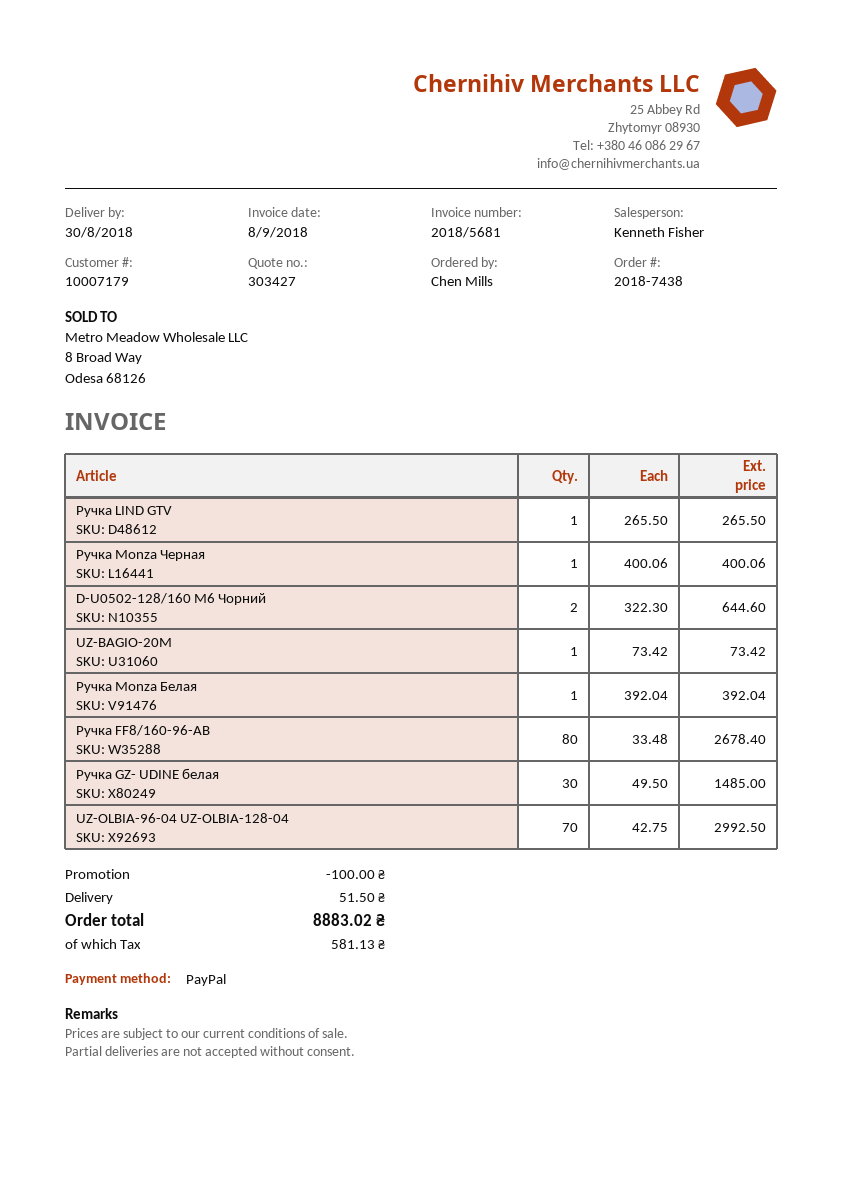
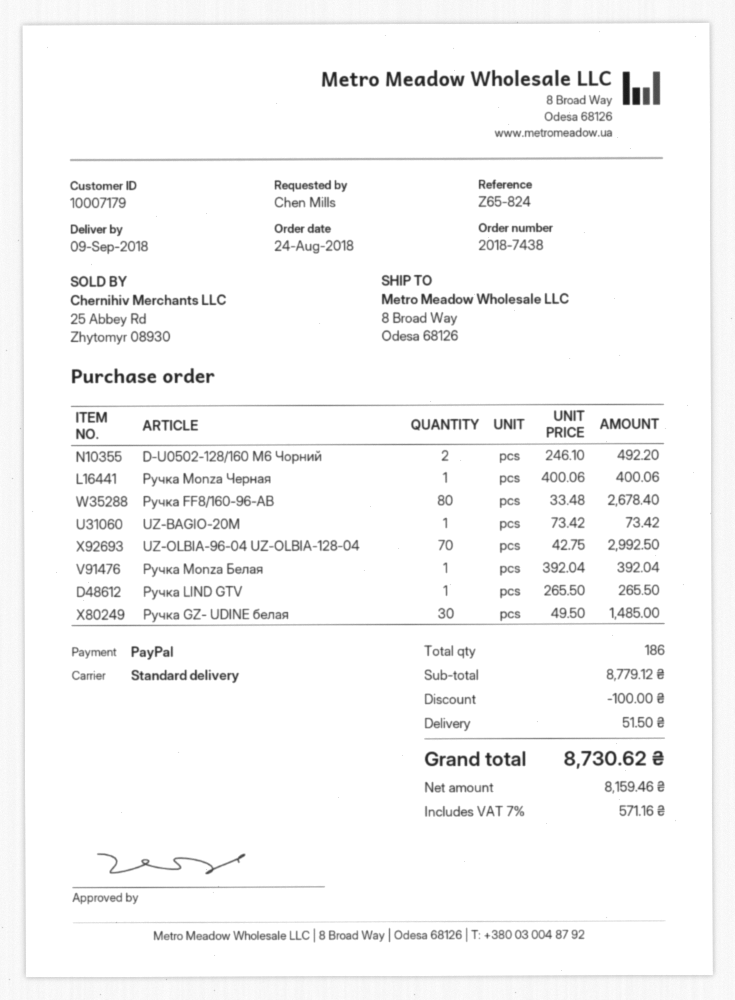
delivery date: 2018-08-30 -> 2018-09-09
D-U0502-128/160 M6 Чорний: 2 x 322.30 = 644.60 -> 2 x 246.10 = 492.20
tax: 581.13 -> 571.16
total: 8883.02 -> 8730.62

